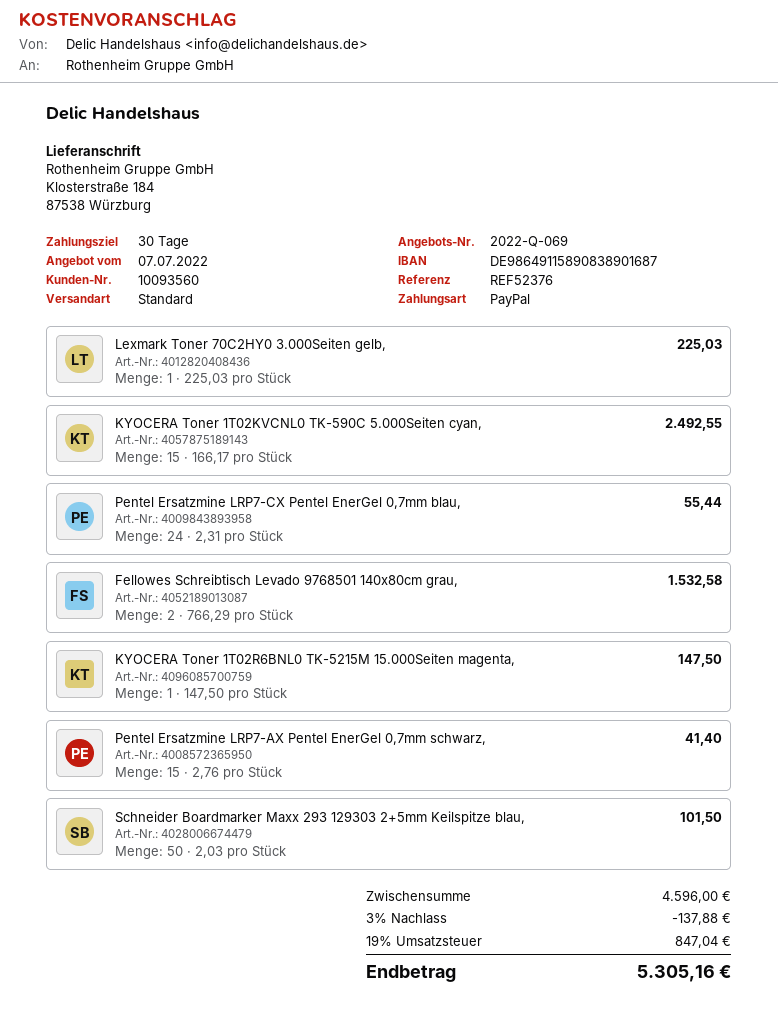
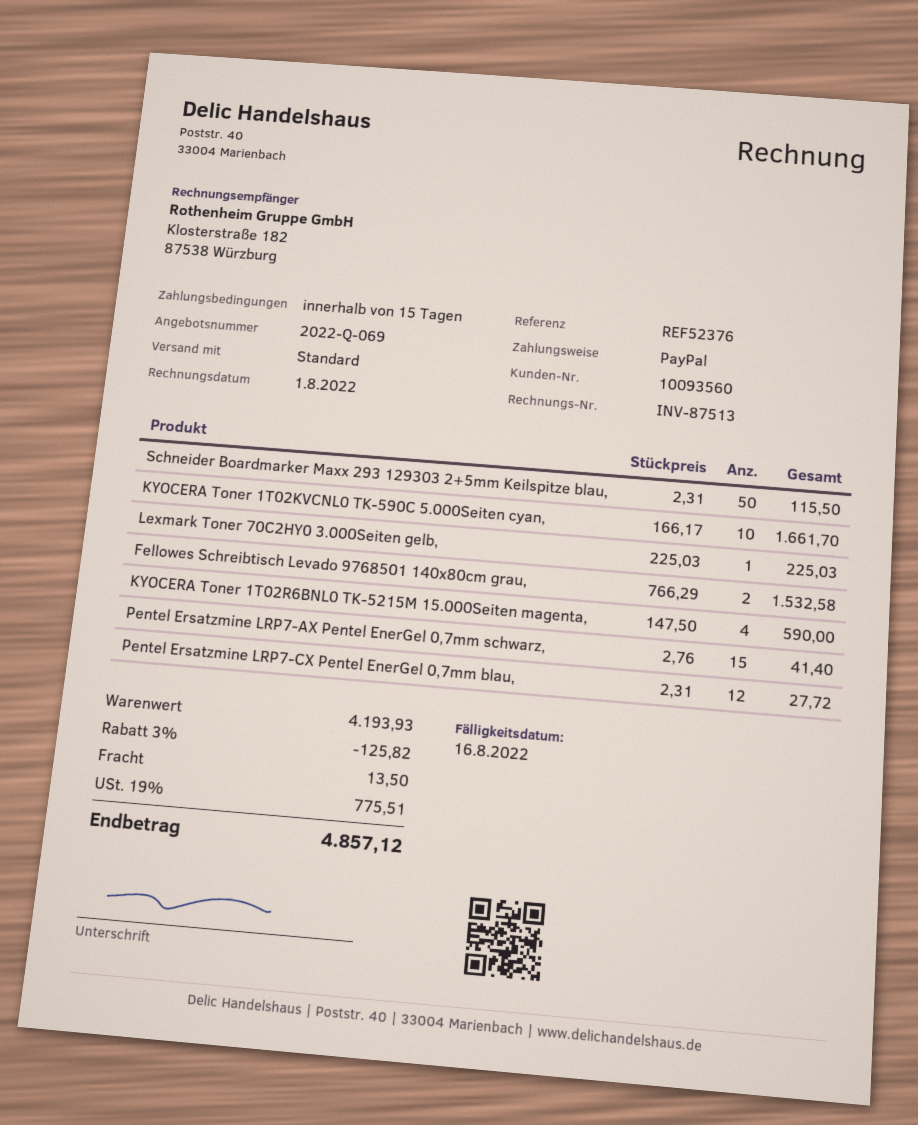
payment terms: 30 days -> 15 days
KYOCERA Toner 1T02KVCNL0 TK-590C 5.000Seiten cyan,: 15 x 166.17 = 2492.55 -> 10 x 166.17 = 1661.70
Pentel Ersatzmine LRP7-CX Pentel EnerGel 0,7mm blau,: 24 x 2.31 = 55.44 -> 12 x 2.31 = 27.72
KYOCERA Toner 1T02R6BNL0 TK-5215M 15.000Seiten magenta,: 1 x 147.50 = 147.50 -> 4 x 147.50 = 590.00
Schneider Boardmarker Maxx 293 129303 2+5mm Keilspitze blau,: 50 x 2.03 = 101.50 -> 50 x 2.31 = 115.50
subtotal: 4596.00 -> 4193.93
discount: 3% = 137.88 -> 3% = 125.82
shipping: none -> 13.50
tax: 19% = 847.04 -> 19% = 775.51
total: 5305.16 -> 4857.12

